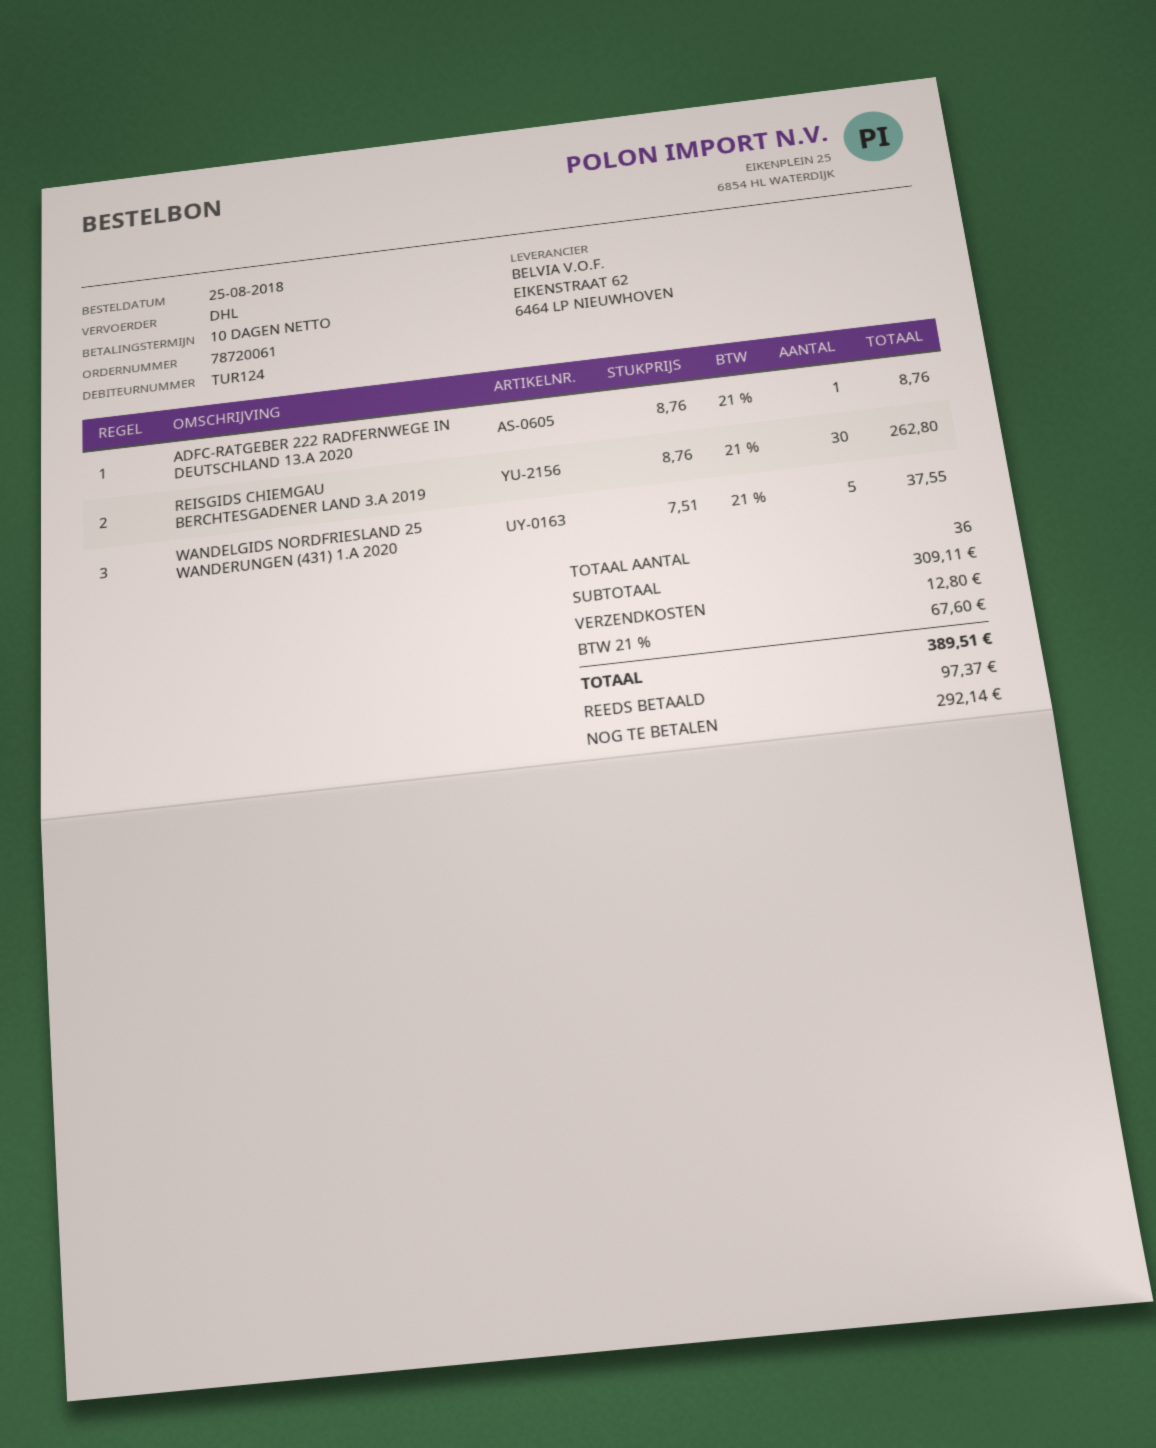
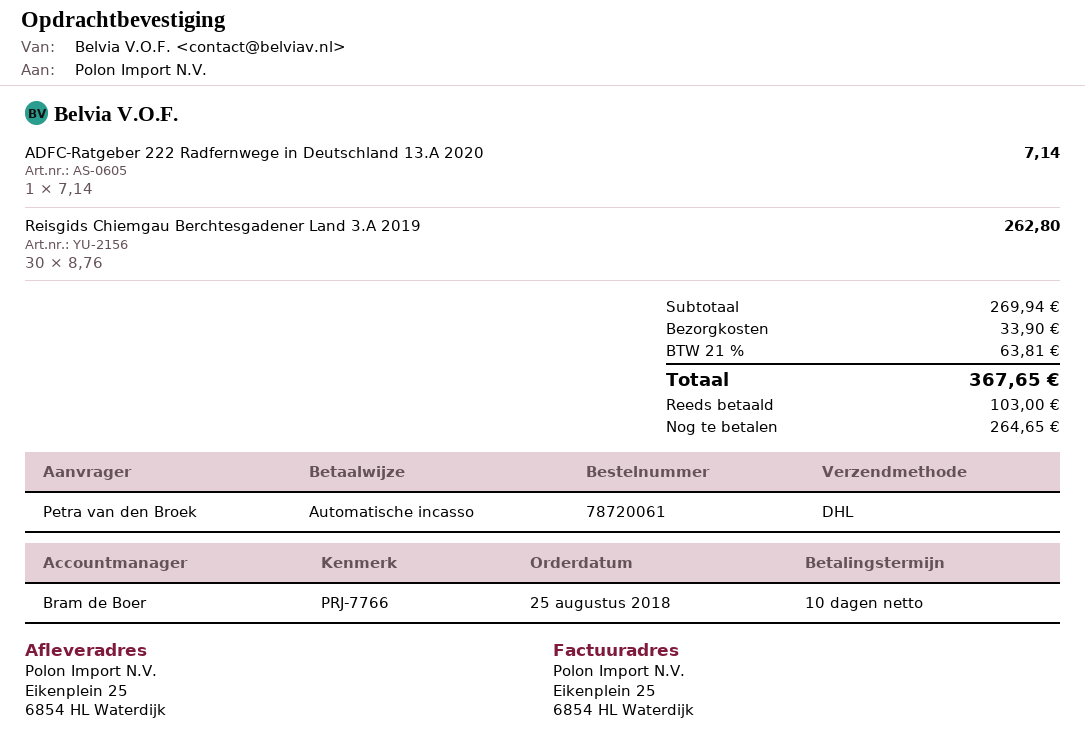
ADFC-RATGEBER 222 RADFERNWEGE IN DEUTSCHLAND 13.A 2020: 1 x 8.76 = 8.76 -> 1 x 7.14 = 7.14
WANDELGIDS NORDFRIESLAND 25 WANDERUNGEN (431) 1.A 2020: 5 x 7.51 = 37.55 -> none
subtotal: 309.11 -> 269.94
shipping: 12.80 -> 33.90
tax: 21% = 67.60 -> 21% = 63.81
total: 389.51 -> 367.65
deposit: 97.37 -> 103.00
balance: 292.14 -> 264.65

